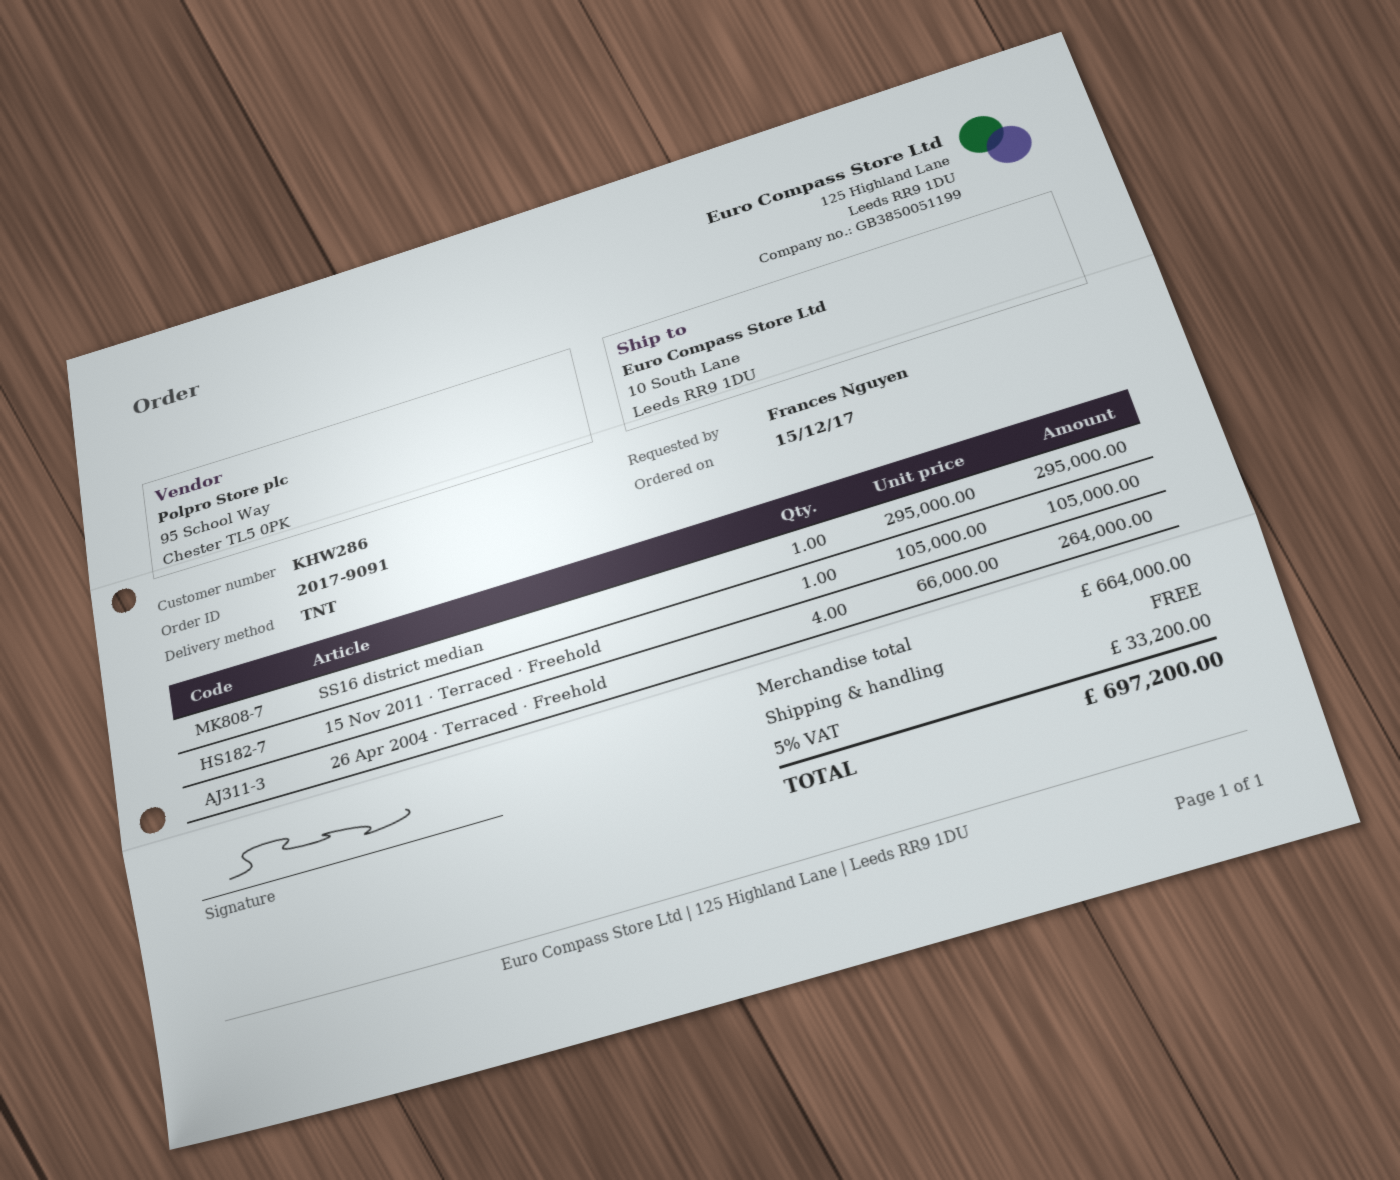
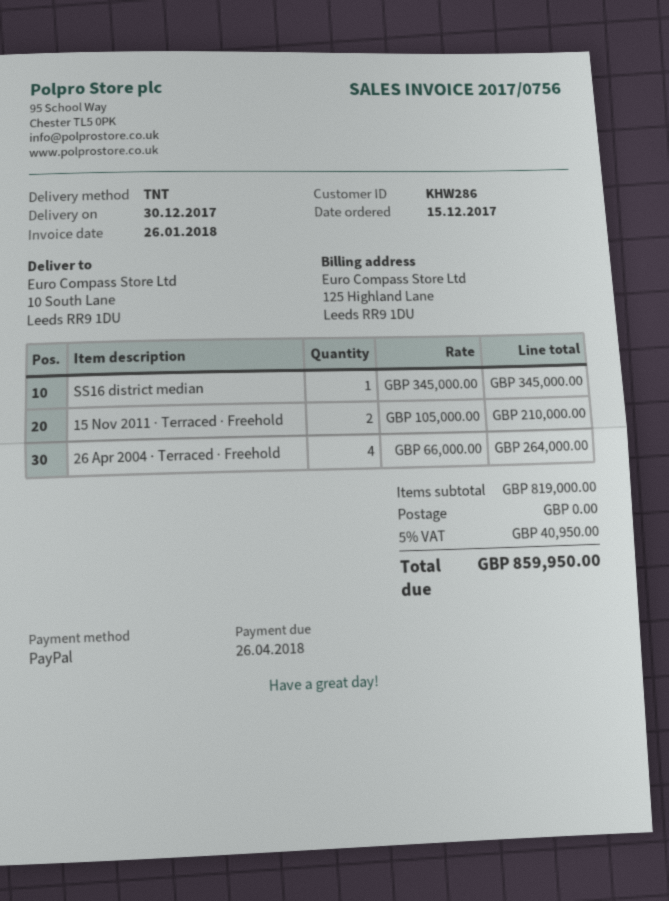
SS16 district median: 1 x 295000.00 = 295000.00 -> 1 x 345000.00 = 345000.00
15 Nov 2011 · Terraced · Freehold: 1 x 105000.00 = 105000.00 -> 2 x 105000.00 = 210000.00
subtotal: 664000.00 -> 819000.00
tax: 5% = 33200.00 -> 5% = 40950.00
total: 697200.00 -> 859950.00

